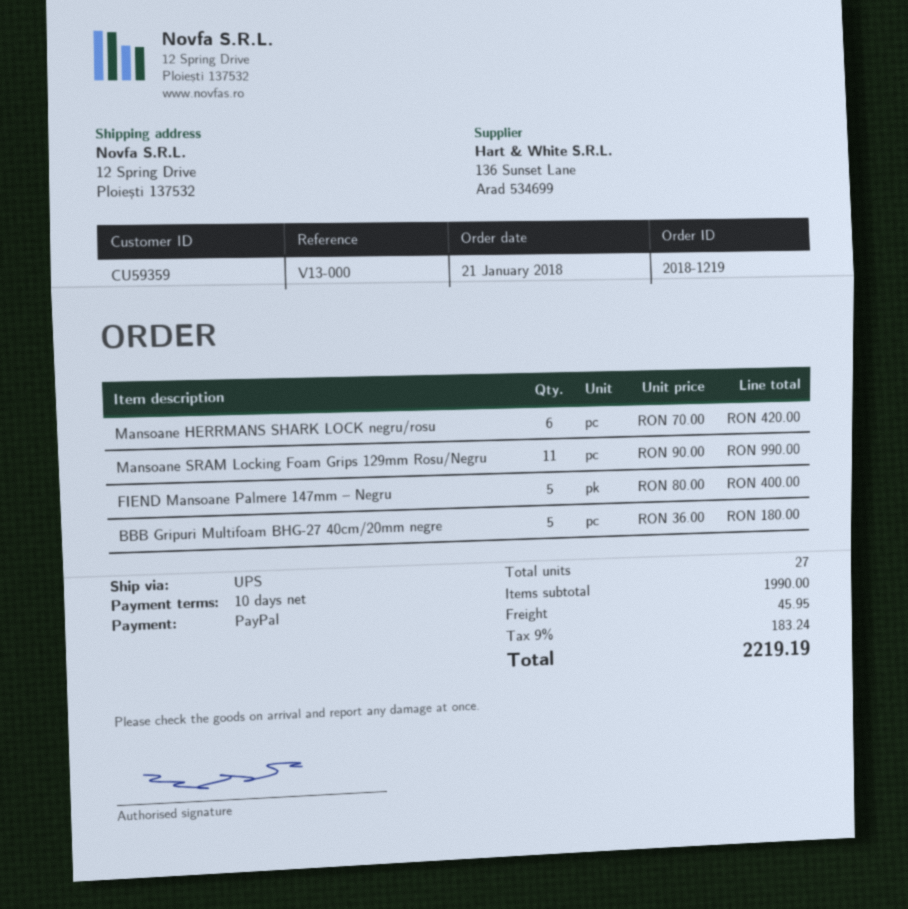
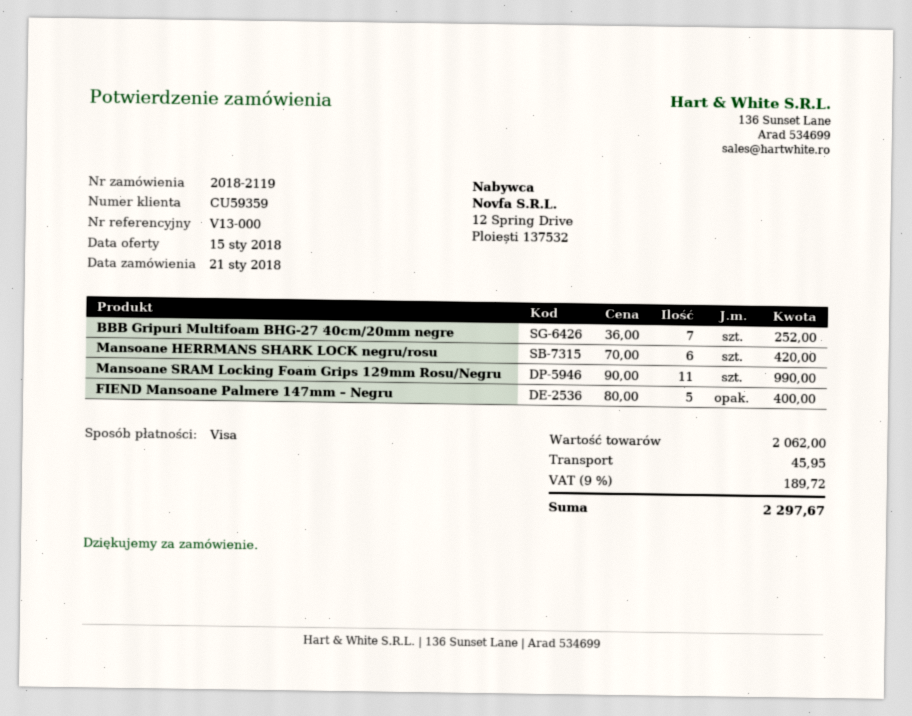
order number: 2018-1219 -> 2018-2119
payment method: PayPal -> Visa
BBB Gripuri Multifoam BHG-27 40cm/20mm negre: 5 x 36.00 = 180.00 -> 7 x 36.00 = 252.00
subtotal: 1990.00 -> 2062.00
tax: 9% = 183.24 -> 9% = 189.72
total: 2219.19 -> 2297.67

